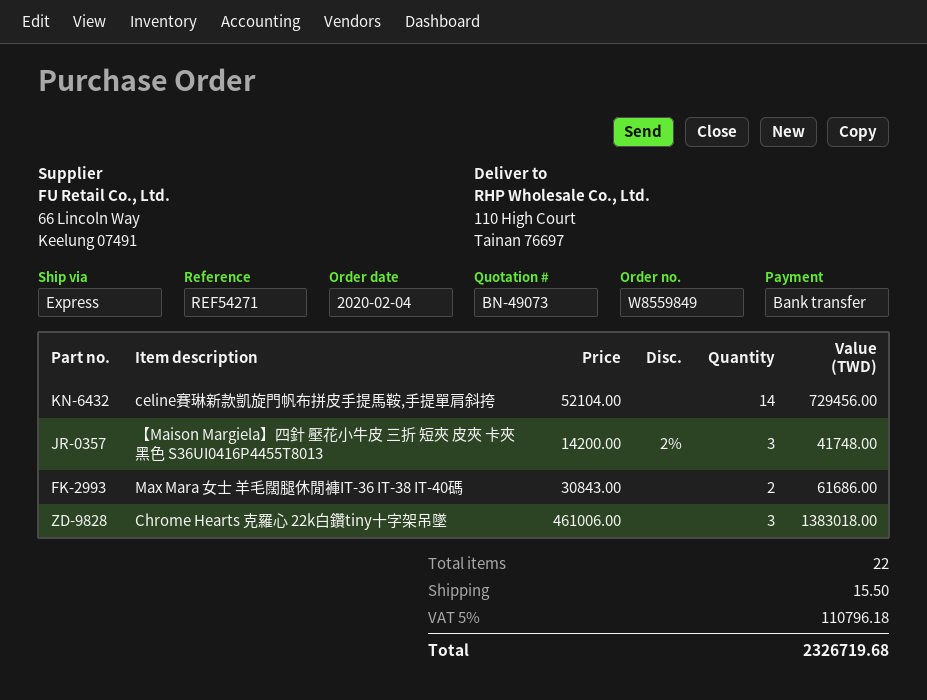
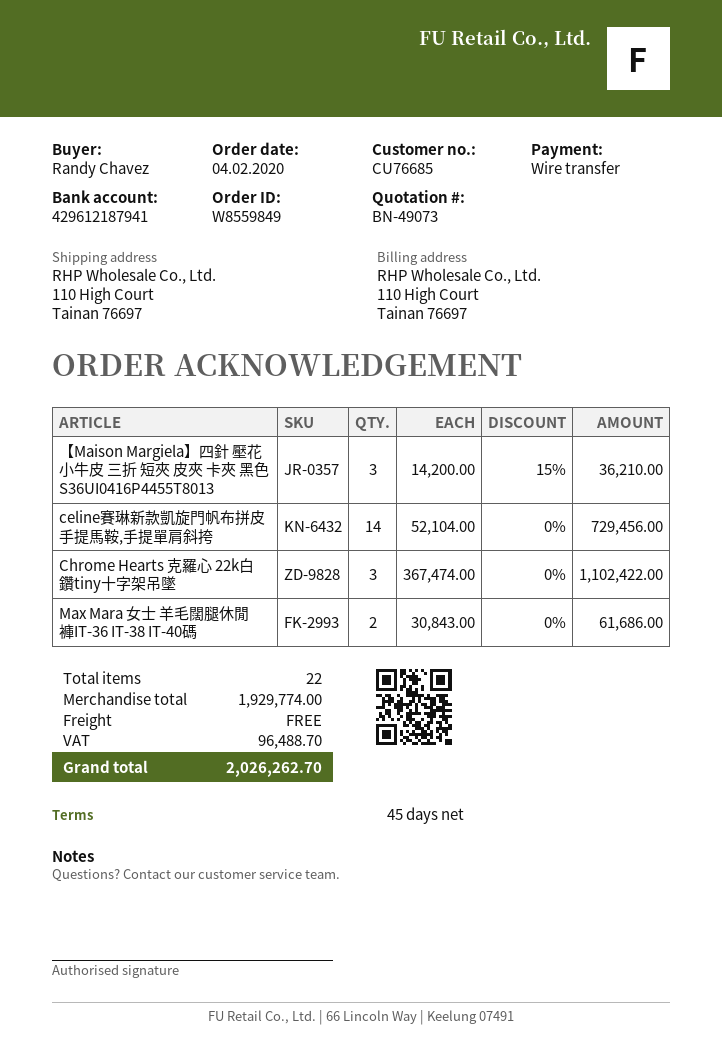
【Maison Margiela】四針 壓花小牛皮 三折 短夾 皮夾 卡夾 黑色 S36UI0416P4455T8013: 3 x 14200.00 - 2% = 41748.00 -> 3 x 14200.00 - 15% = 36210.00
Chrome Hearts 克羅心 22k白鑽tiny十字架吊墜: 3 x 461006.00 = 1383018.00 -> 3 x 367474.00 = 1102422.00
shipping: 15.50 -> 0.00
tax: 110796.18 -> 96488.70
total: 2326719.68 -> 2026262.70

